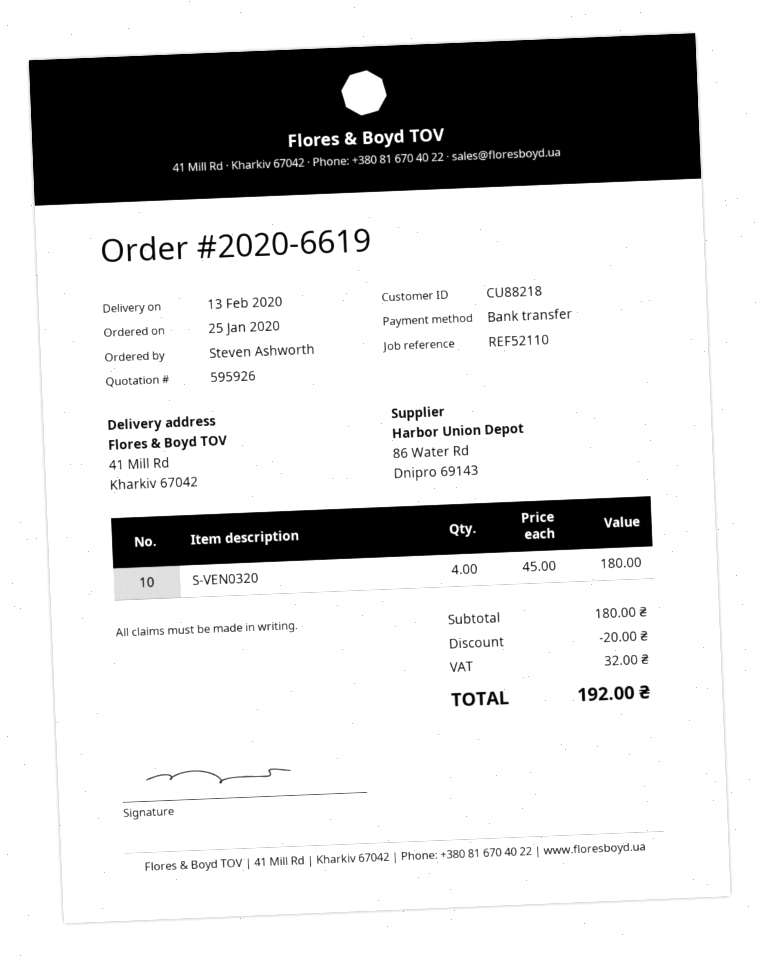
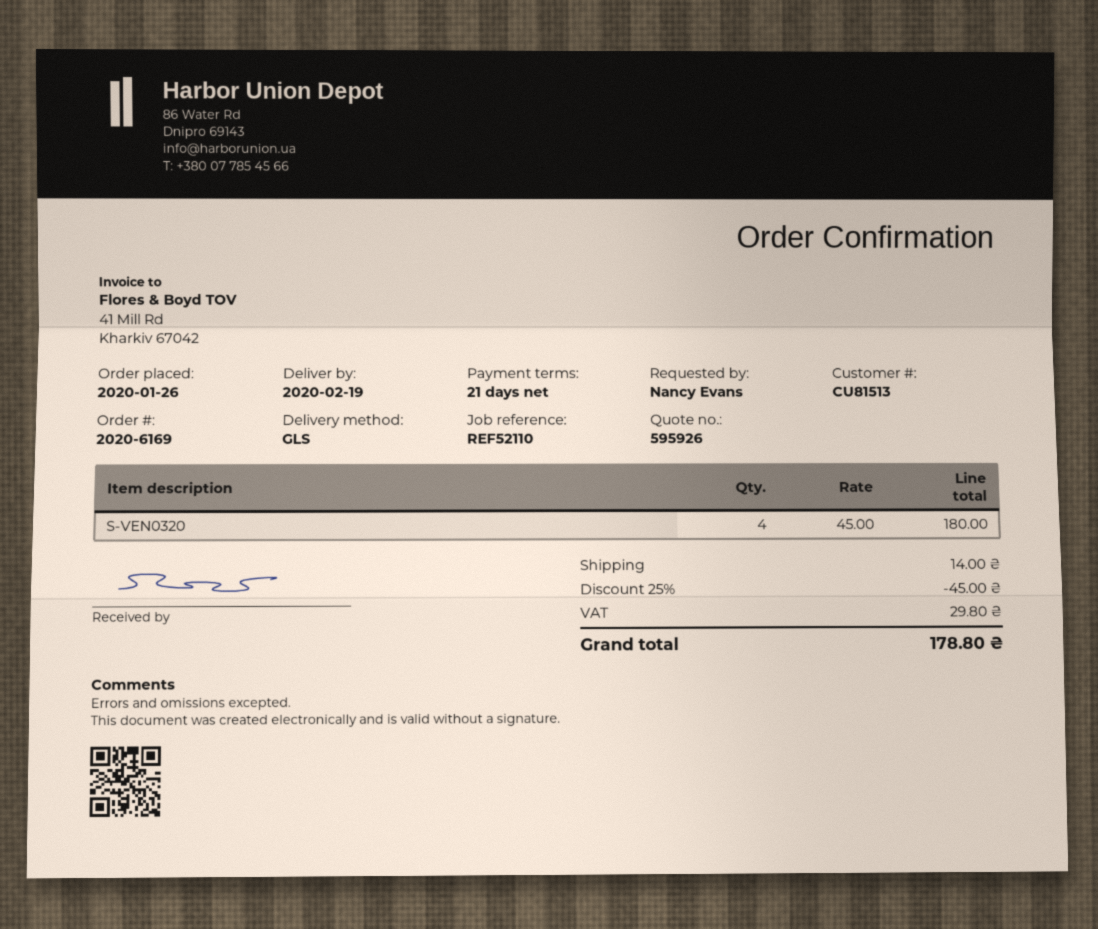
order number: 2020-6619 -> 2020-6169
order date: 2020-01-25 -> 2020-01-26
delivery date: 2020-02-13 -> 2020-02-19
customer number: CU88218 -> CU81513
ordered by: Steven Ashworth -> Nancy Evans
discount: 20.00 -> 45.00
shipping: none -> 14.00
tax: 32.00 -> 29.80
total: 192.00 -> 178.80

